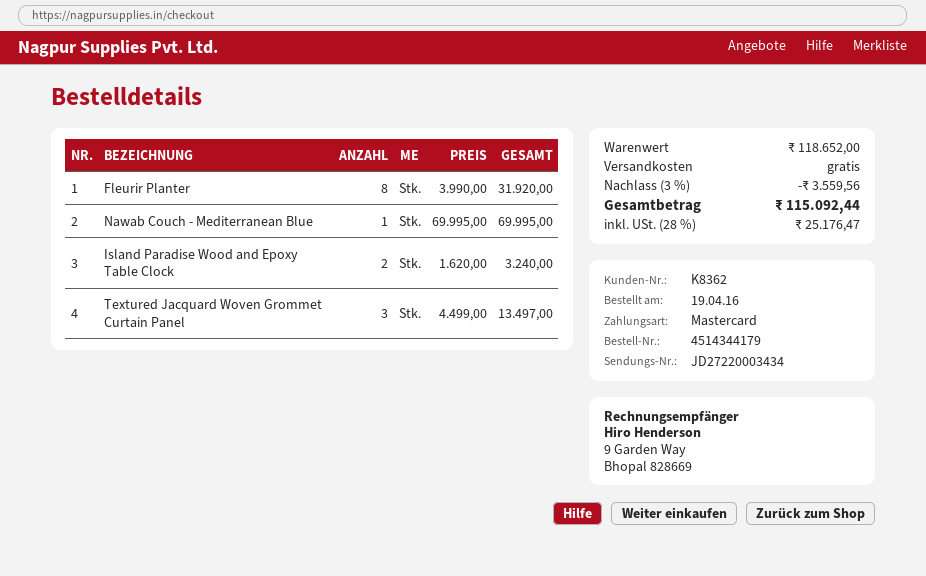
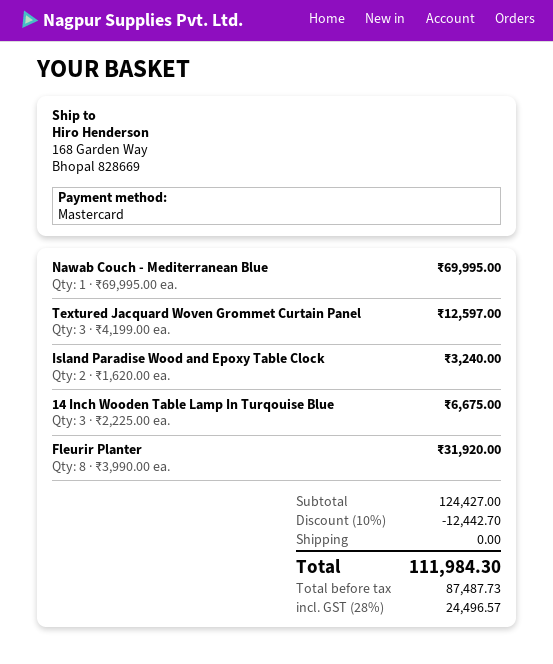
Textured Jacquard Woven Grommet Curtain Panel: 3 x 4499.00 = 13497.00 -> 3 x 4199.00 = 12597.00
14 Inch Wooden Table Lamp In Turqouise Blue: none -> 3 x 2225.00 = 6675.00
subtotal: 118652.00 -> 124427.00
discount: 3% = 3559.56 -> 10% = 12442.70
tax: 28% = 25176.47 -> 28% = 24496.57
total: 115092.44 -> 111984.30

